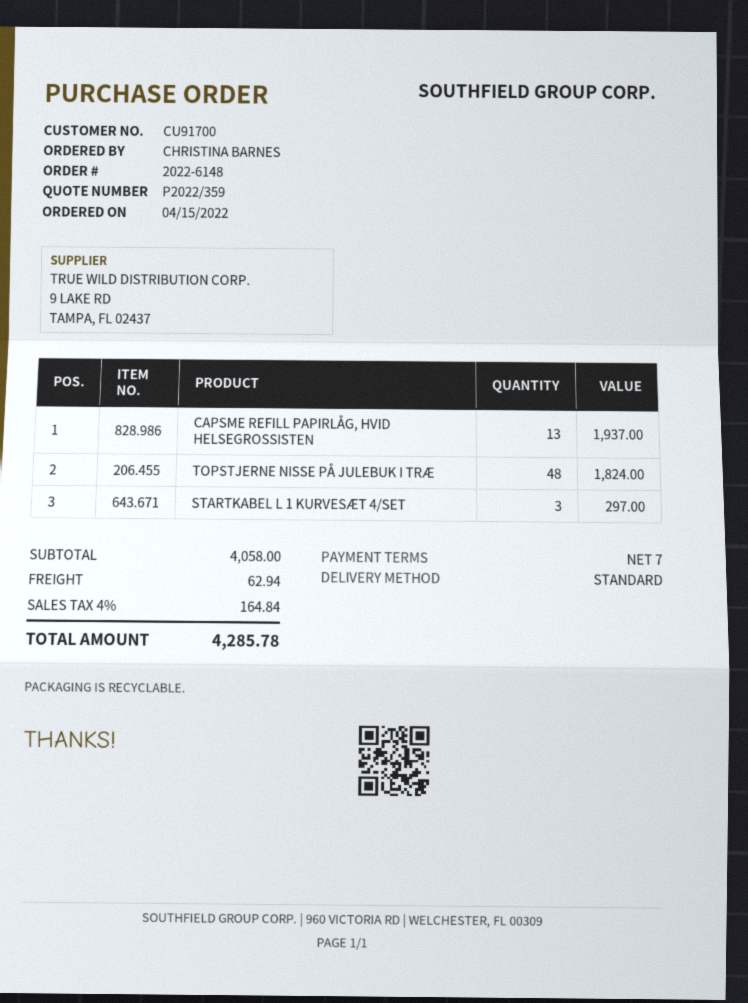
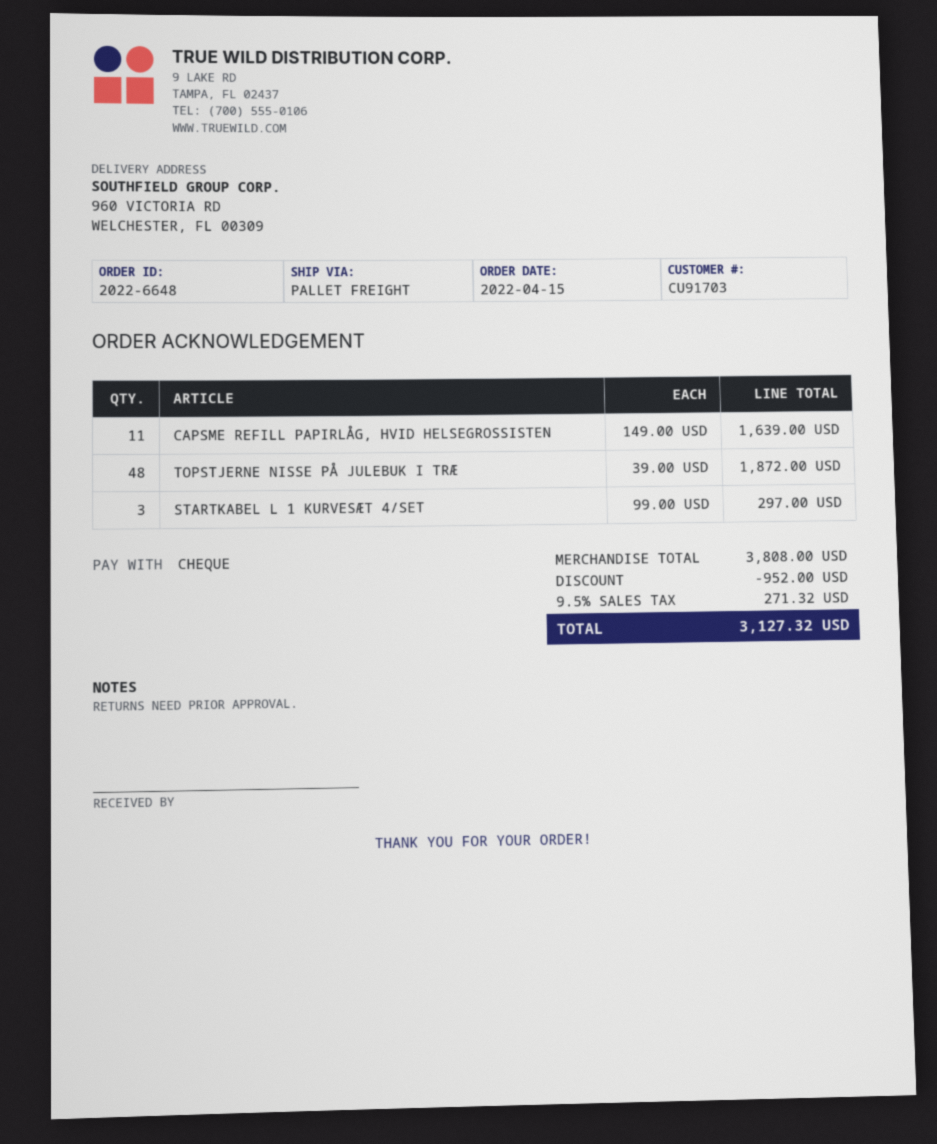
order number: 2022-6148 -> 2022-6648
customer number: CU91700 -> CU91703
shipping method: standard -> pallet freight
CAPSME REFILL PAPIRLÅG, HVID HELSEGROSSISTEN: 13 for 1937.00 -> 11 for 1639.00
TOPSTJERNE NISSE PÅ JULEBUK I TRÆ: 48 for 1824.00 -> 48 for 1872.00
subtotal: 4058.00 -> 3808.00
discount: none -> 952.00
shipping: 62.94 -> none
tax: 4% = 164.84 -> 9.5% = 271.32
total: 4285.78 -> 3127.32

